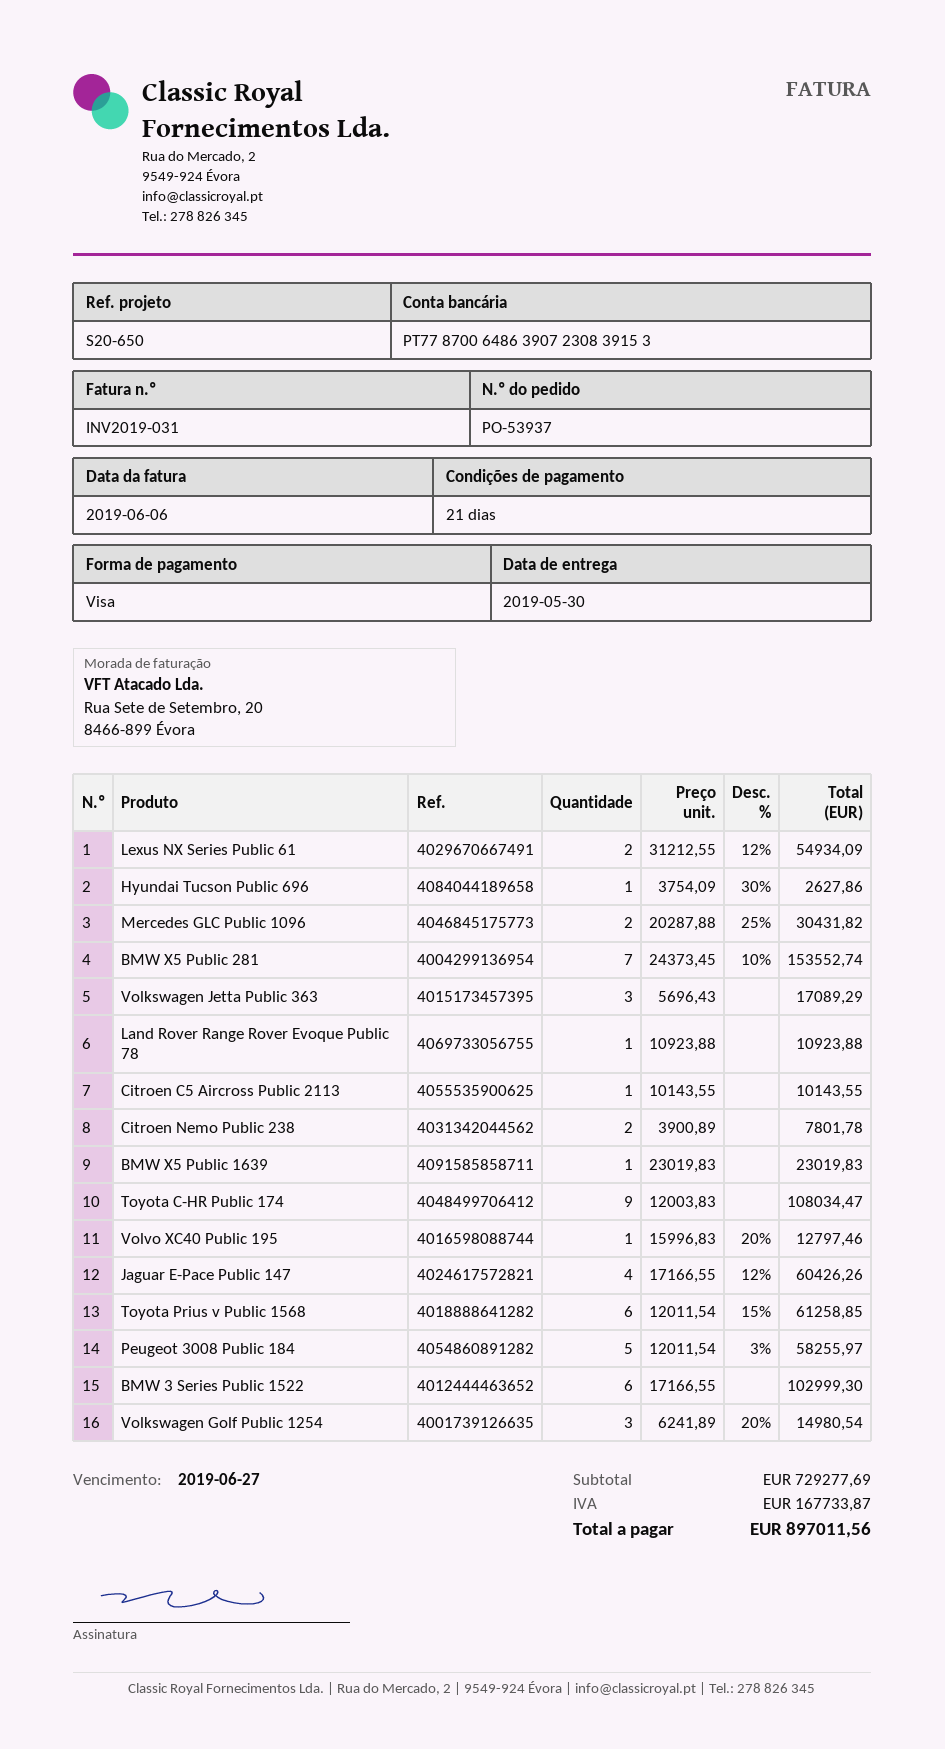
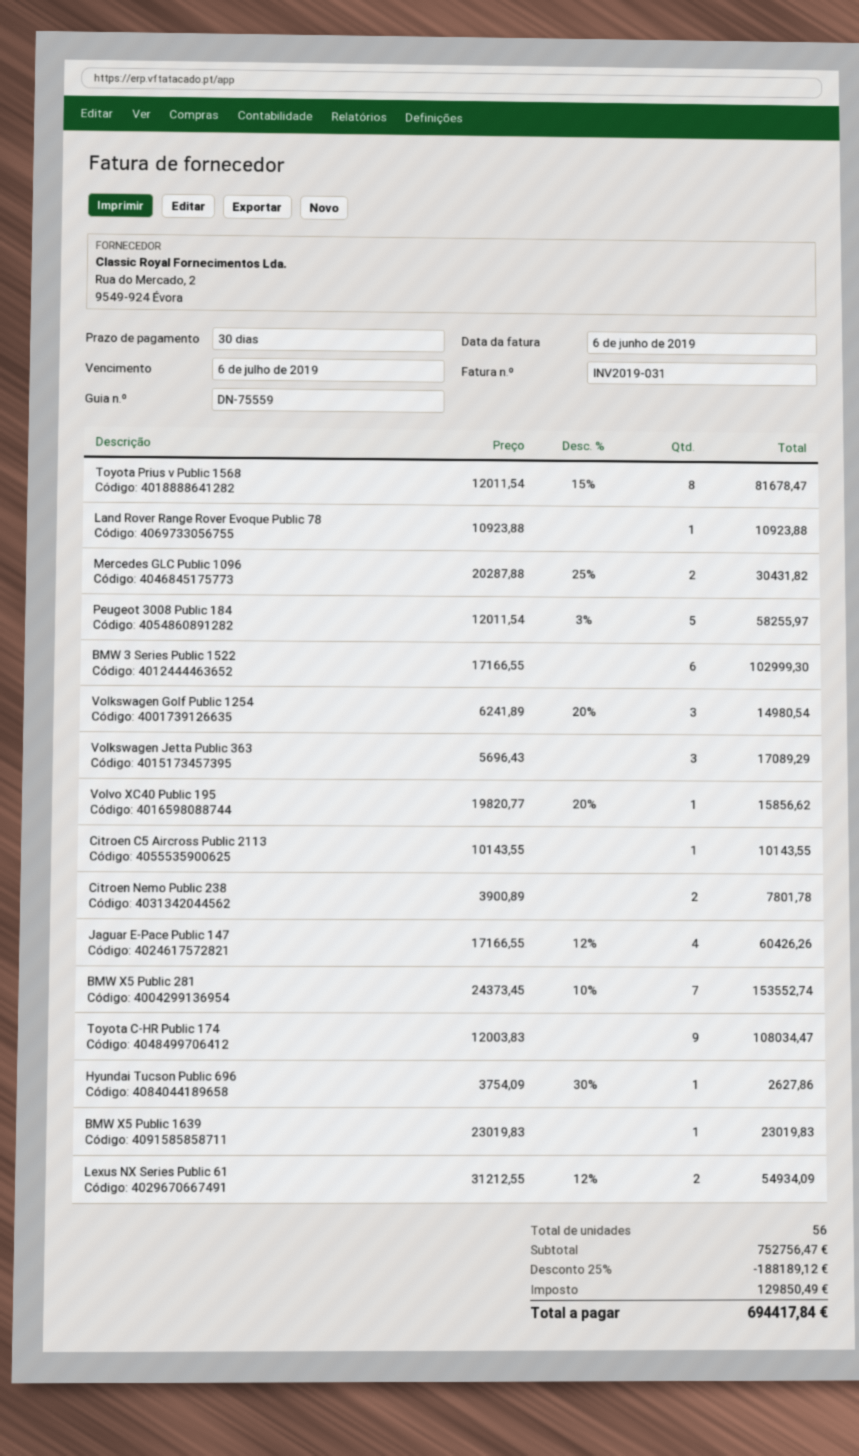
payment terms: 21 days -> 30 days
due date: 2019-06-27 -> 2019-07-06
Volvo XC40 Public 195: 1 x 15996.83 - 20% = 12797.46 -> 1 x 19820.77 - 20% = 15856.62
Toyota Prius v Public 1568: 6 x 12011.54 - 15% = 61258.85 -> 8 x 12011.54 - 15% = 81678.47
subtotal: 729277.69 -> 752756.47
discount: none -> 25% = 188189.12
tax: 167733.87 -> 129850.49
total: 897011.56 -> 694417.84

